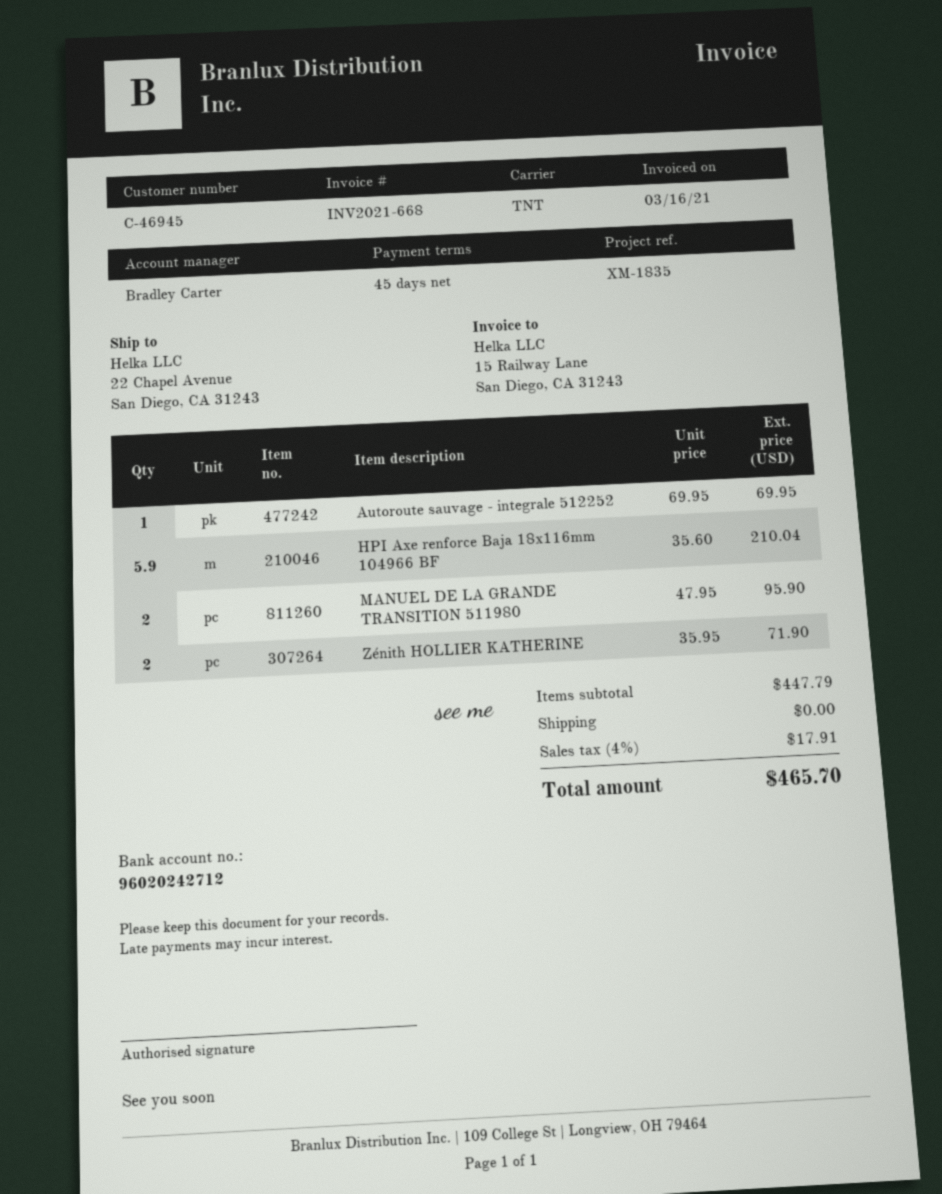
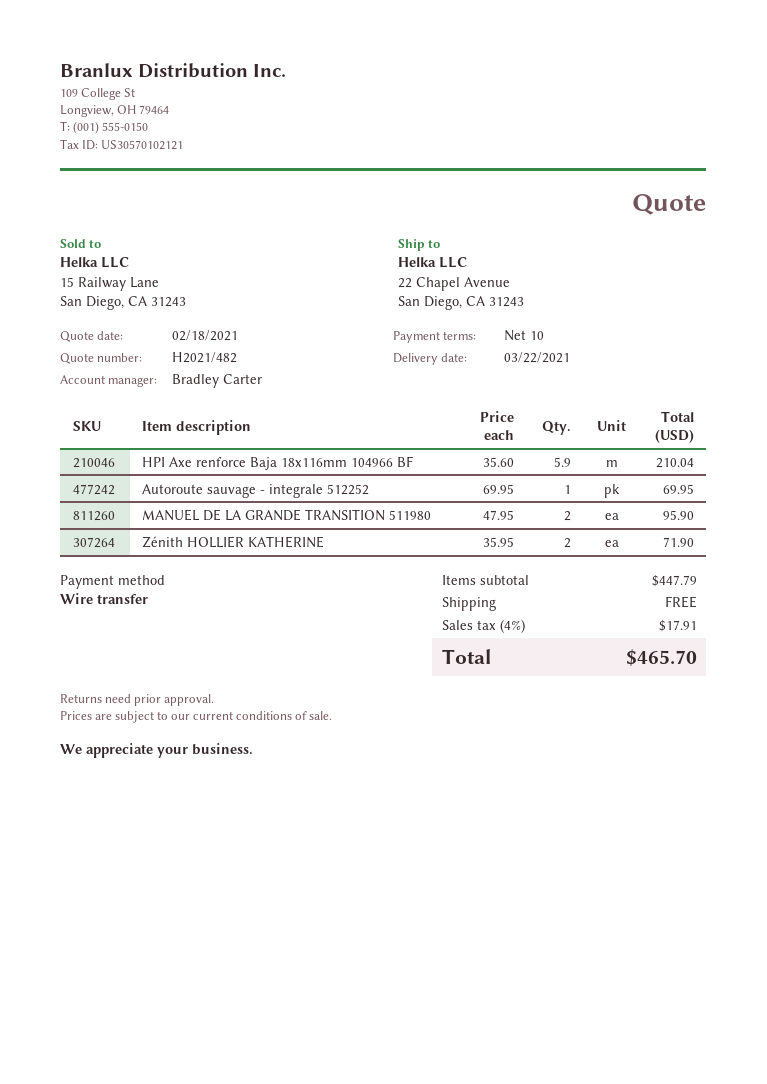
payment terms: 45 days -> 10 days

